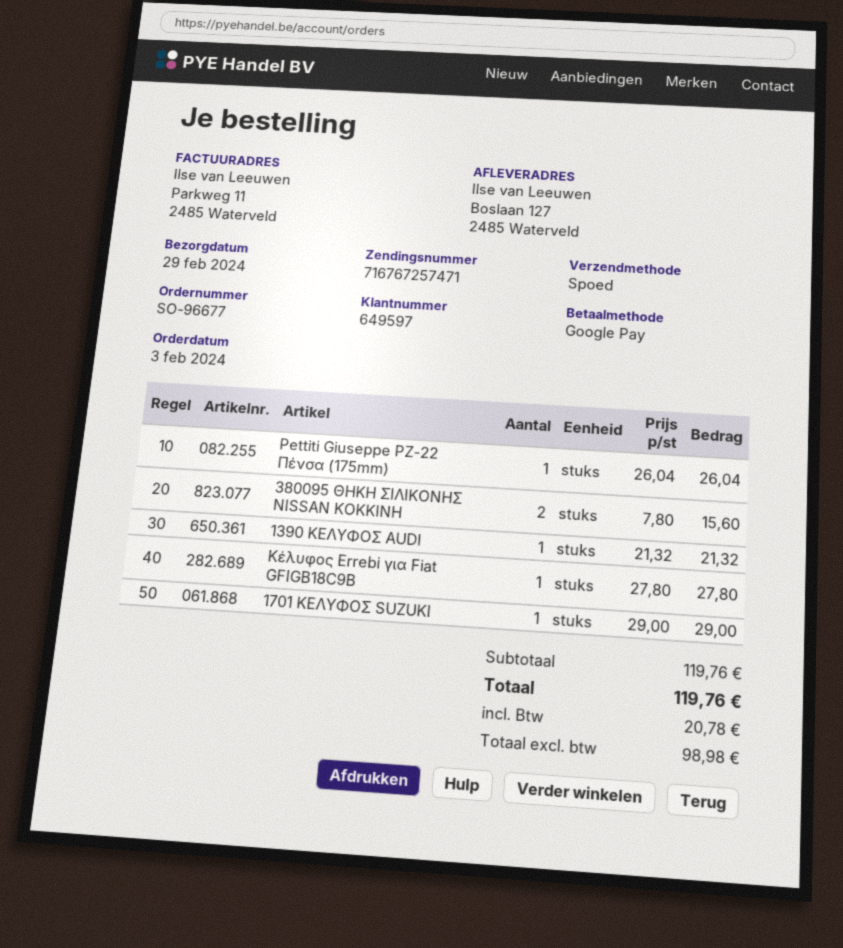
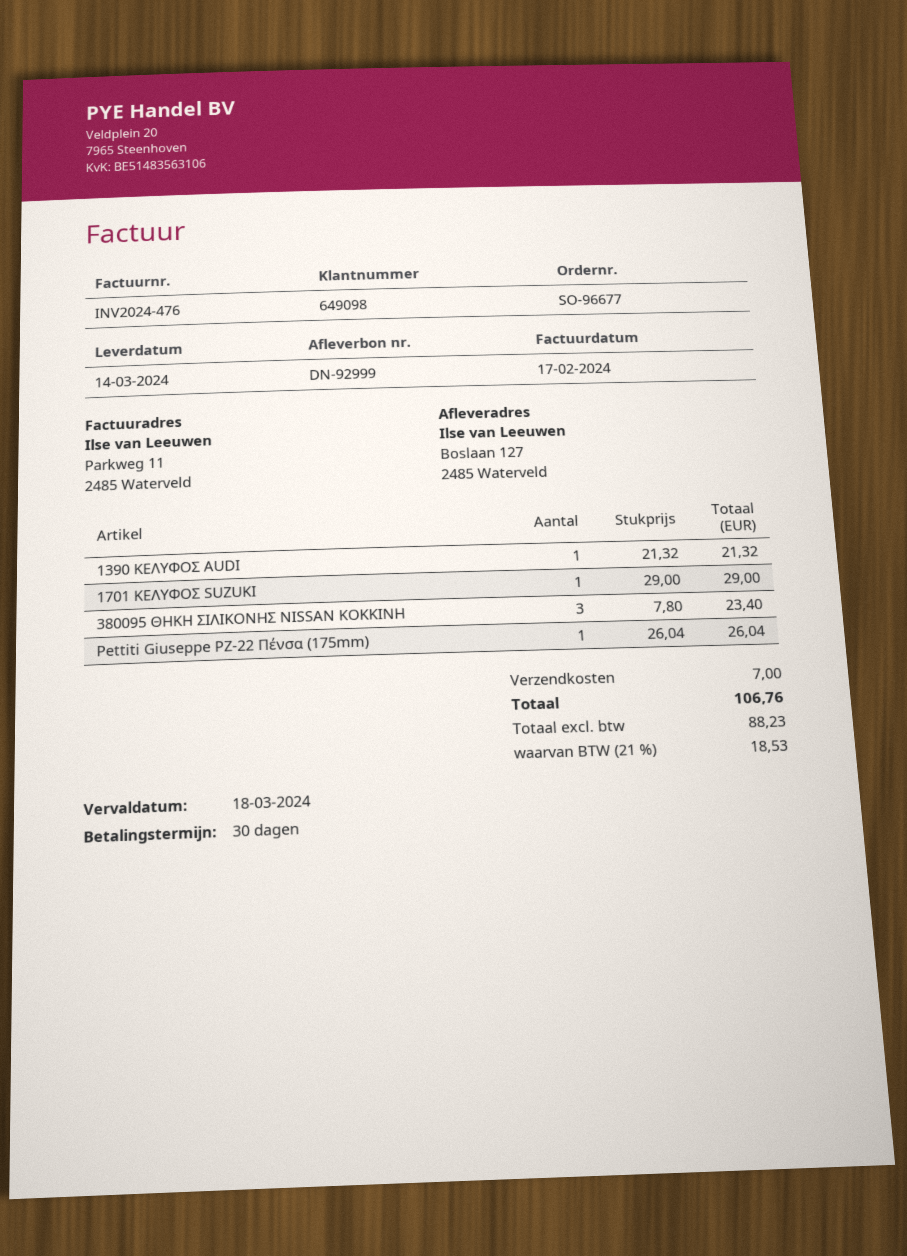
delivery date: 2024-02-29 -> 2024-03-14
customer number: 649597 -> 649098
380095 ΘΗΚΗ ΣΙΛΙΚΟΝΗΣ NISSAN ΚΟΚΚΙΝΗ: 2 x 7.80 = 15.60 -> 3 x 7.80 = 23.40
Κέλυφος Errebi για Fiat GFIGB18C9B: 1 x 27.80 = 27.80 -> none
shipping: none -> 7.00
net: 98.98 -> 88.23
tax: 20.78 -> 18.53
total: 119.76 -> 106.76

